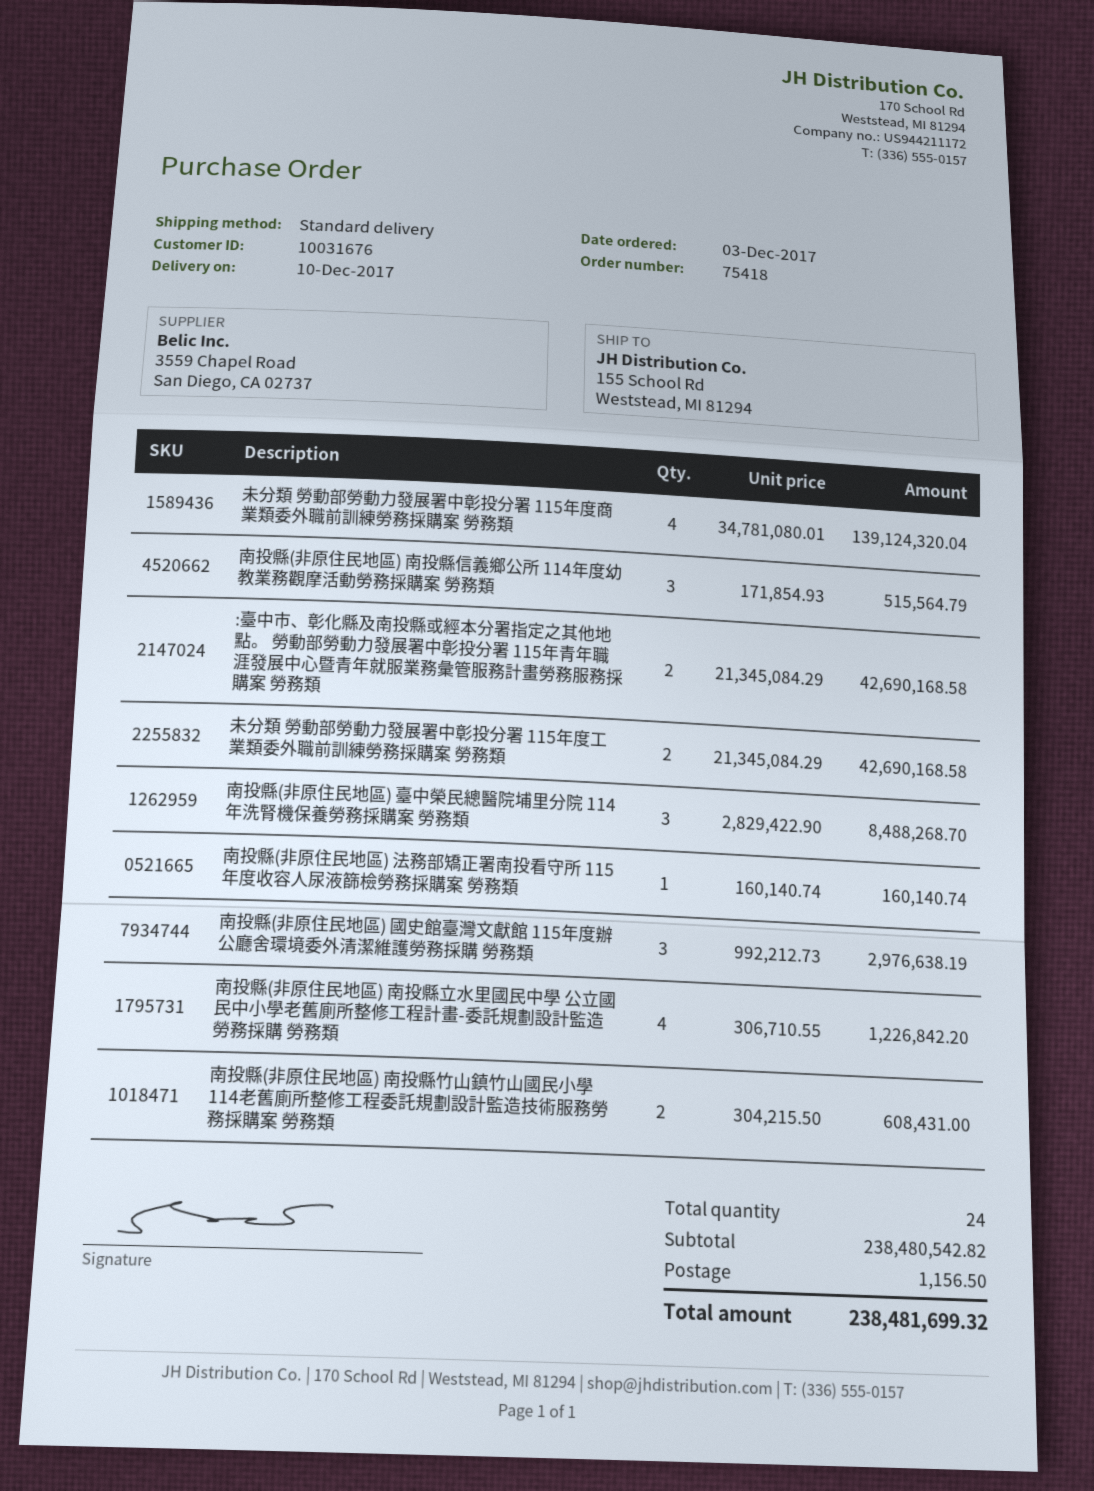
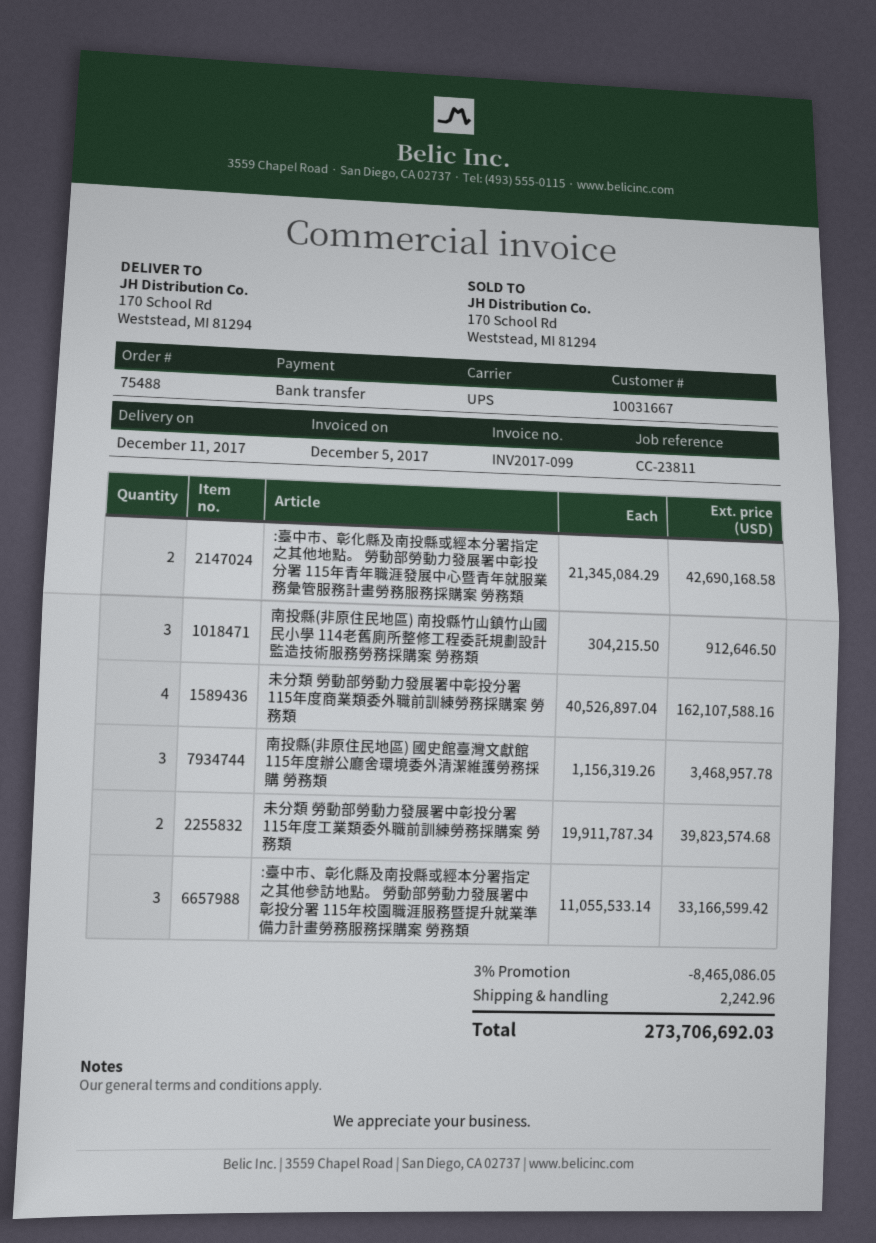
order number: 75418 -> 75488
delivery date: 2017-12-10 -> 2017-12-11
customer number: 10031676 -> 10031667
shipping method: standard -> UPS
ship to: 155 School Rd, Weststead, MI 81294 -> 170 School Rd, Weststead, MI 81294
未分類 勞動部勞動力發展署中彰投分署 115年度商業類委外職前訓練勞務採購案 勞務類: 4 x 34781080.01 = 139124320.04 -> 4 x 40526897.04 = 162107588.16
南投縣(非原住民地區) 南投縣信義鄉公所 114年度幼教業務觀摩活動勞務採購案 勞務類: 3 x 171854.93 = 515564.79 -> none
未分類 勞動部勞動力發展署中彰投分署 115年度工業類委外職前訓練勞務採購案 勞務類: 2 x 21345084.29 = 42690168.58 -> 2 x 19911787.34 = 39823574.68
南投縣(非原住民地區) 臺中榮民總醫院埔里分院 114年洗腎機保養勞務採購案 勞務類: 3 x 2829422.90 = 8488268.70 -> none
南投縣(非原住民地區) 法務部矯正署南投看守所 115年度收容人尿液篩檢勞務採購案 勞務類: 1 x 160140.74 = 160140.74 -> none
南投縣(非原住民地區) 國史館臺灣文獻館 115年度辦公廳舍環境委外清潔維護勞務採購 勞務類: 3 x 992212.73 = 2976638.19 -> 3 x 1156319.26 = 3468957.78
南投縣(非原住民地區) 南投縣立水里國民中學 公立國民中小學老舊廁所整修工程計畫-委託規劃設計監造勞務採購 勞務類: 4 x 306710.55 = 1226842.20 -> none
南投縣(非原住民地區) 南投縣竹山鎮竹山國民小學 114老舊廁所整修工程委託規劃設計監造技術服務勞務採購案 勞務類: 2 x 304215.50 = 608431.00 -> 3 x 304215.50 = 912646.50
:臺中市、彰化縣及南投縣或經本分署指定之其他參訪地點。 勞動部勞動力發展署中彰投分署 115年校園職涯服務暨提升就業準備力計畫勞務服務採購案 勞務類: none -> 3 x 11055533.14 = 33166599.42
discount: none -> 3% = 8465086.05
shipping: 1156.50 -> 2242.96
total: 238481699.32 -> 273706692.03

